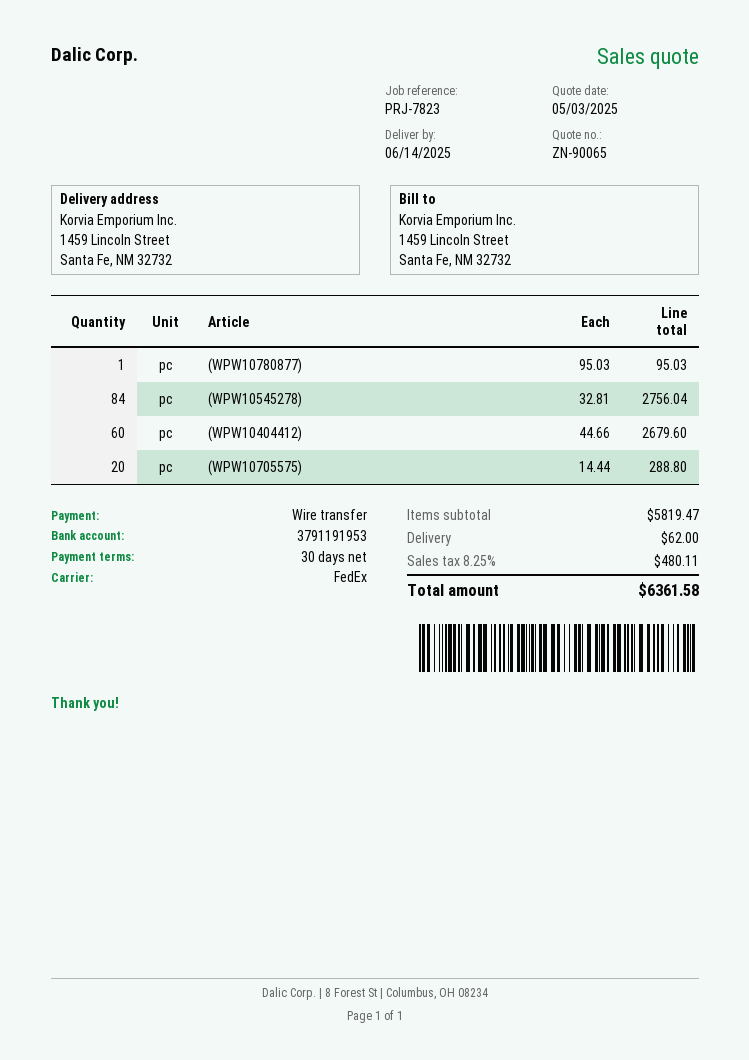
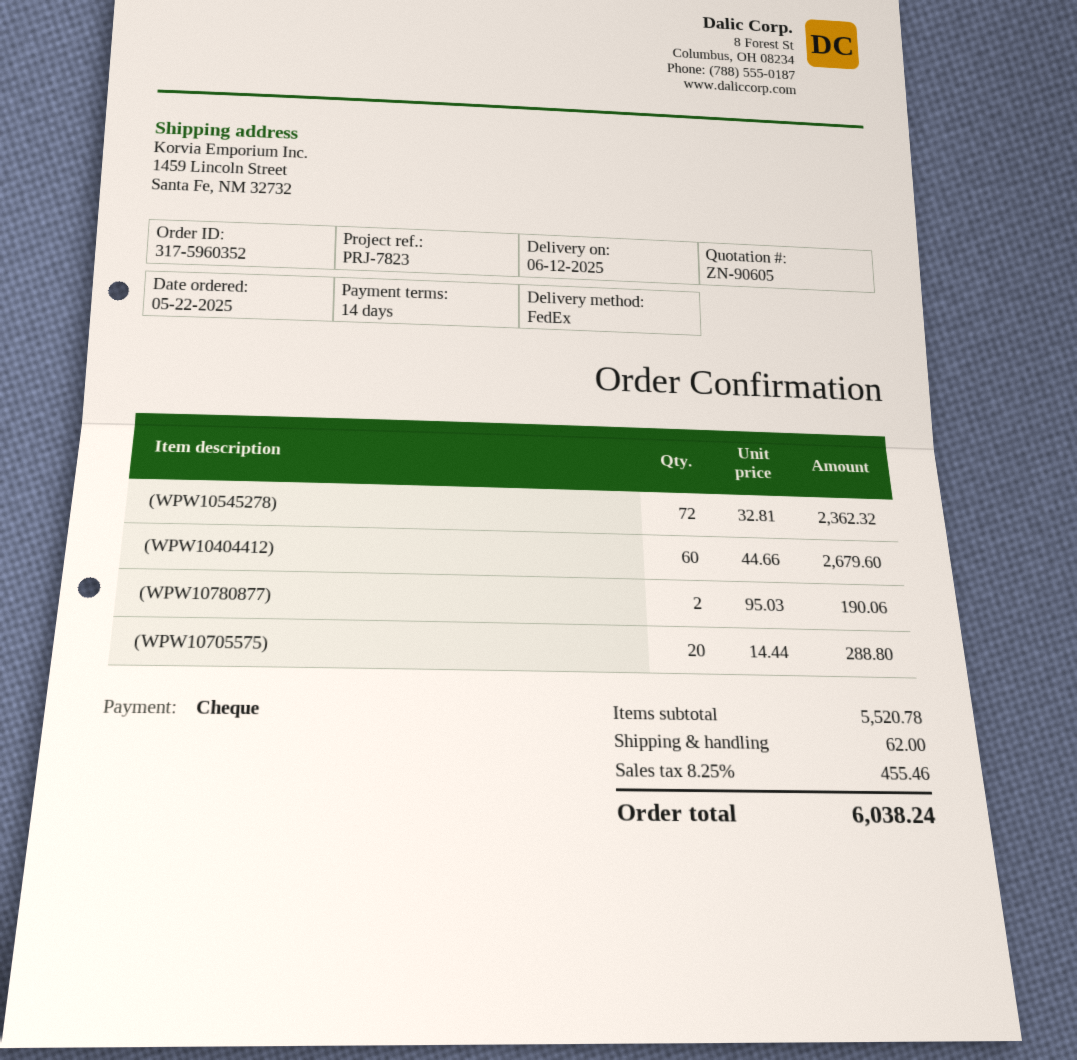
quote number: ZN-90065 -> ZN-90605
delivery date: 2025-06-14 -> 2025-06-12
payment terms: 30 days -> 14 days
payment method: bank transfer -> cheque
(WPW10780877): 1 x 95.03 = 95.03 -> 2 x 95.03 = 190.06
(WPW10545278): 84 x 32.81 = 2756.04 -> 72 x 32.81 = 2362.32
subtotal: 5819.47 -> 5520.78
tax: 8.25% = 480.11 -> 8.25% = 455.46
total: 6361.58 -> 6038.24

